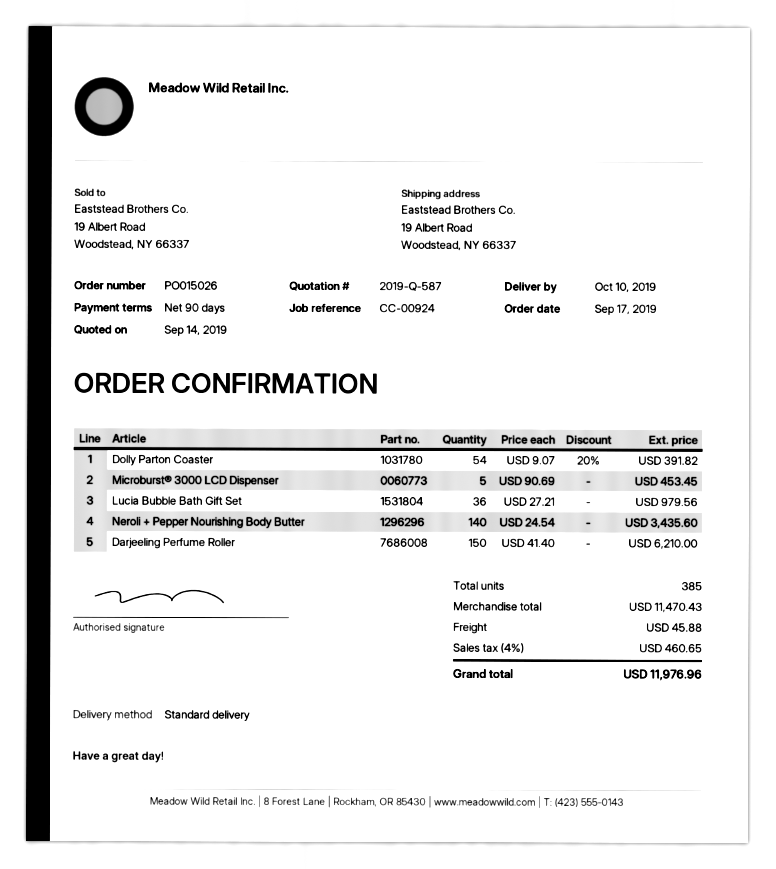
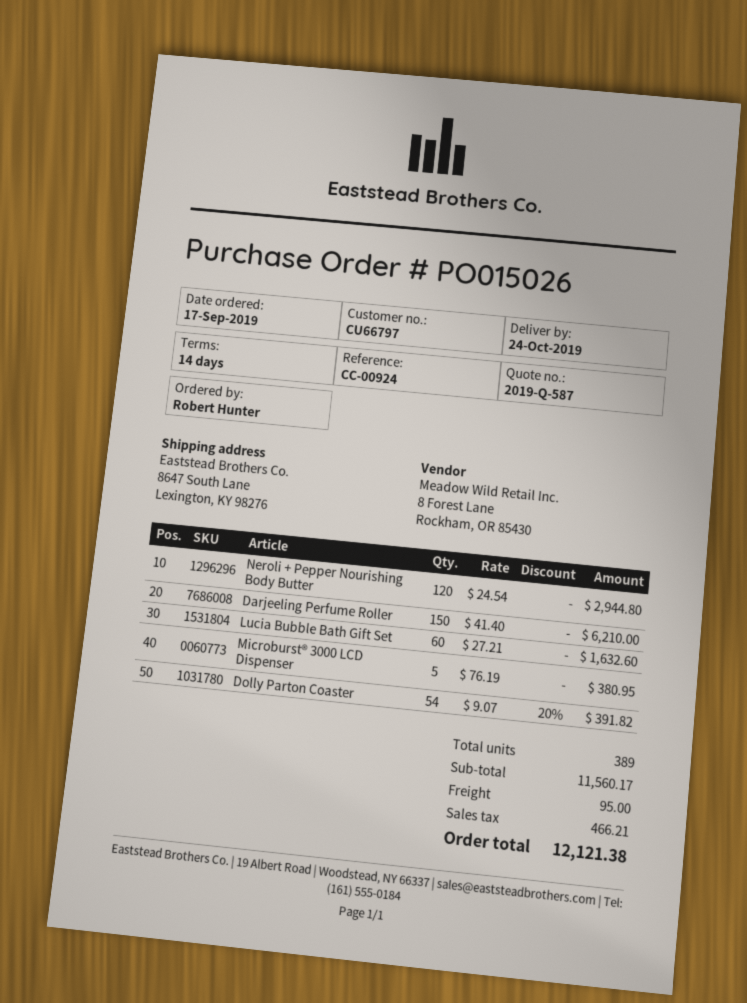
delivery date: 2019-10-10 -> 2019-10-24
payment terms: 90 days -> 14 days
ship to: 19 Albert Road, Woodstead, NY 66337 -> 8647 South Lane, Lexington, KY 98276
Microburst® 3000 LCD Dispenser: 5 x 90.69 = 453.45 -> 5 x 76.19 = 380.95
Lucia Bubble Bath Gift Set: 36 x 27.21 = 979.56 -> 60 x 27.21 = 1632.60
Neroli + Pepper Nourishing Body Butter: 140 x 24.54 = 3435.60 -> 120 x 24.54 = 2944.80
total quantity: 385 -> 389
subtotal: 11470.43 -> 11560.17
shipping: 45.88 -> 95.00
tax: 460.65 -> 466.21
total: 11976.96 -> 12121.38

